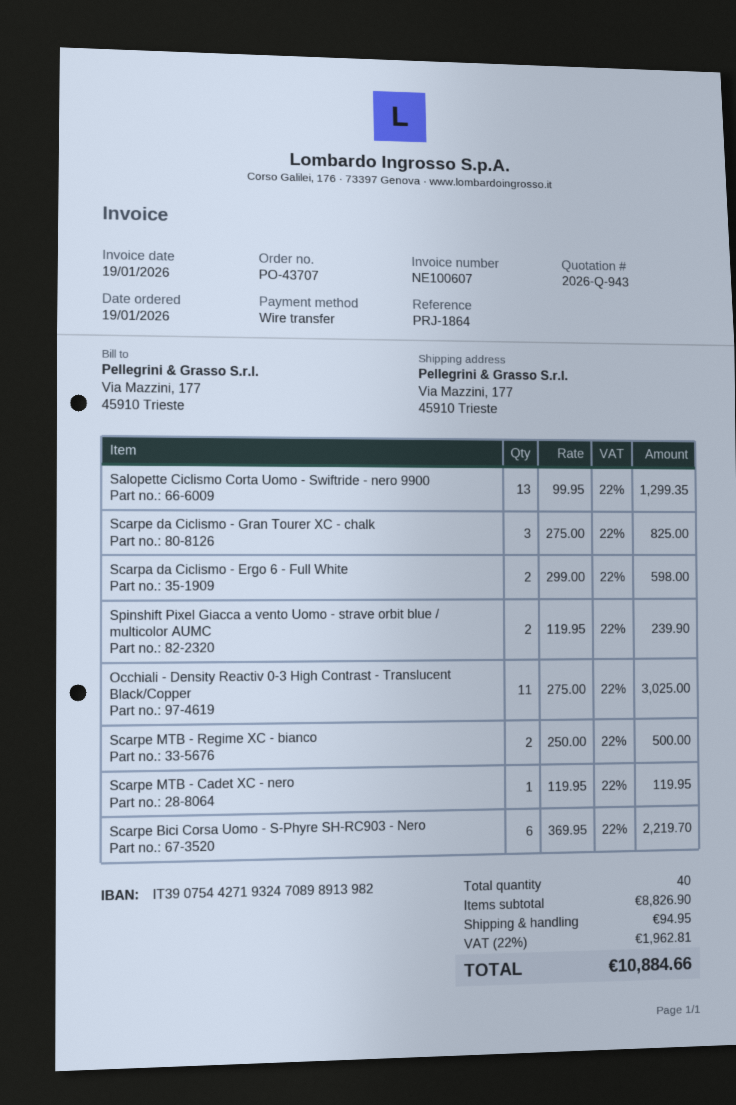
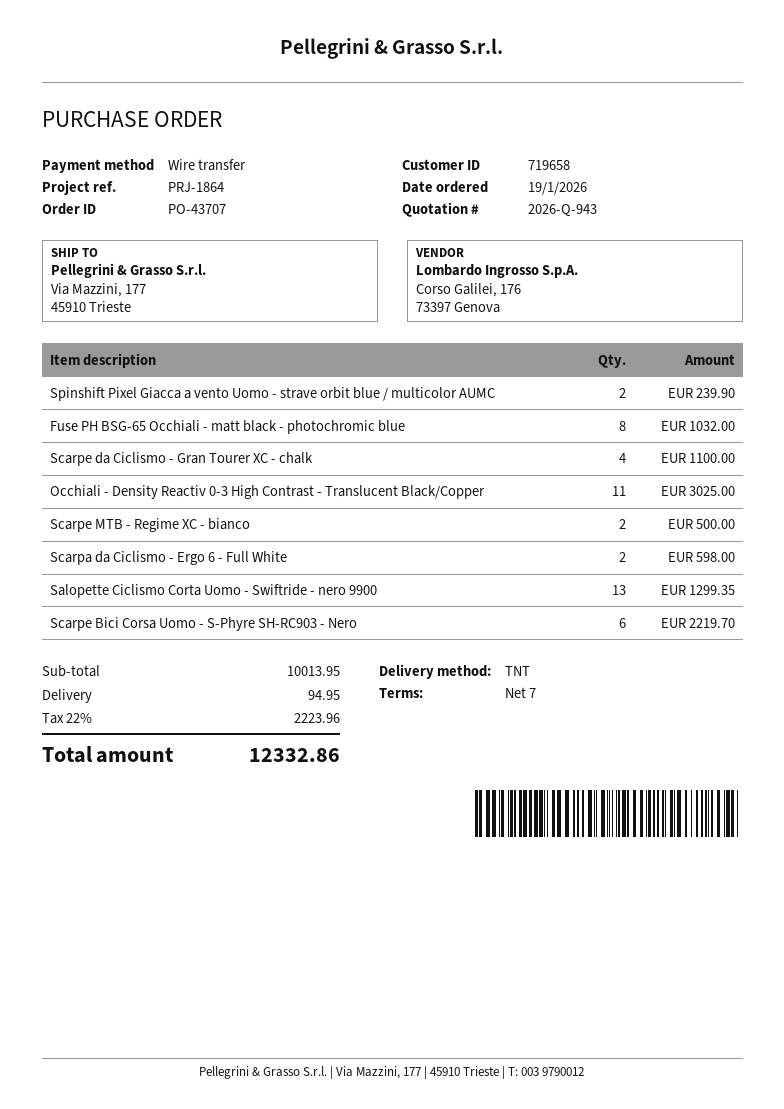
Scarpe da Ciclismo - Gran Tourer XC - chalk: 3 for 825.00 -> 4 for 1100.00
Scarpe MTB - Cadet XC - nero: 1 for 119.95 -> none
Fuse PH BSG-65 Occhiali - matt black - photochromic blue: none -> 8 for 1032.00
subtotal: 8826.90 -> 10013.95
tax: 22% = 1962.81 -> 22% = 2223.96
total: 10884.66 -> 12332.86

